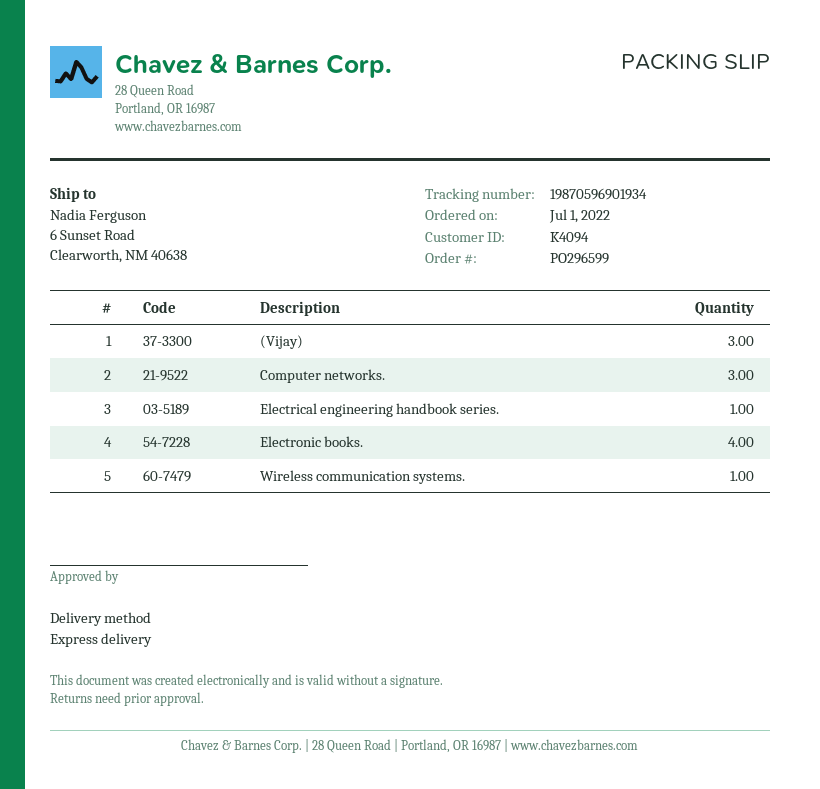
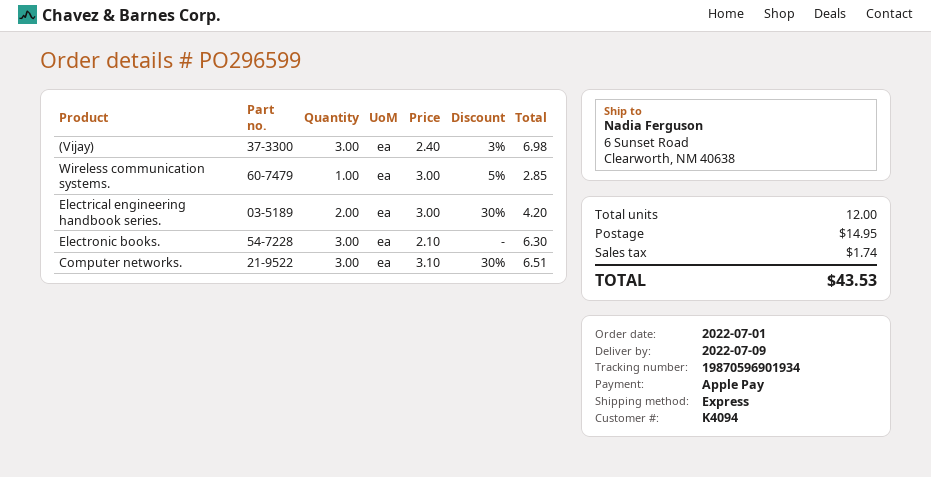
Electrical engineering handbook series.: 1 -> 2
Electronic books.: 4 -> 3

